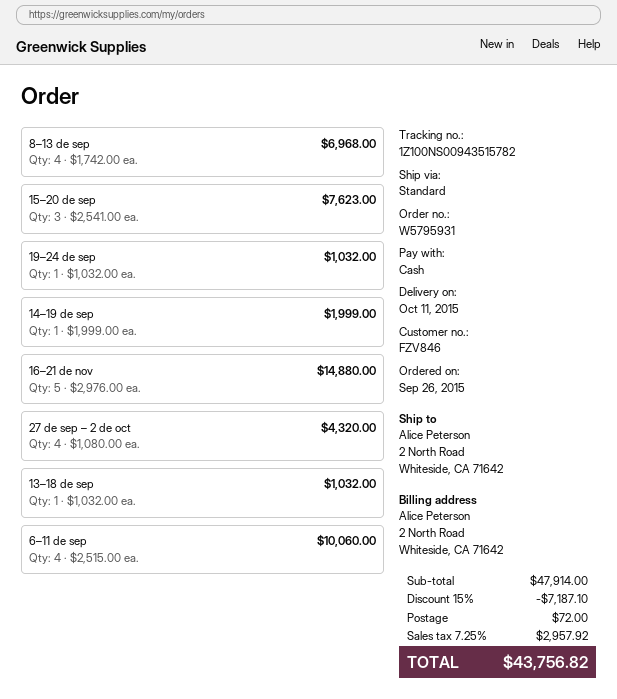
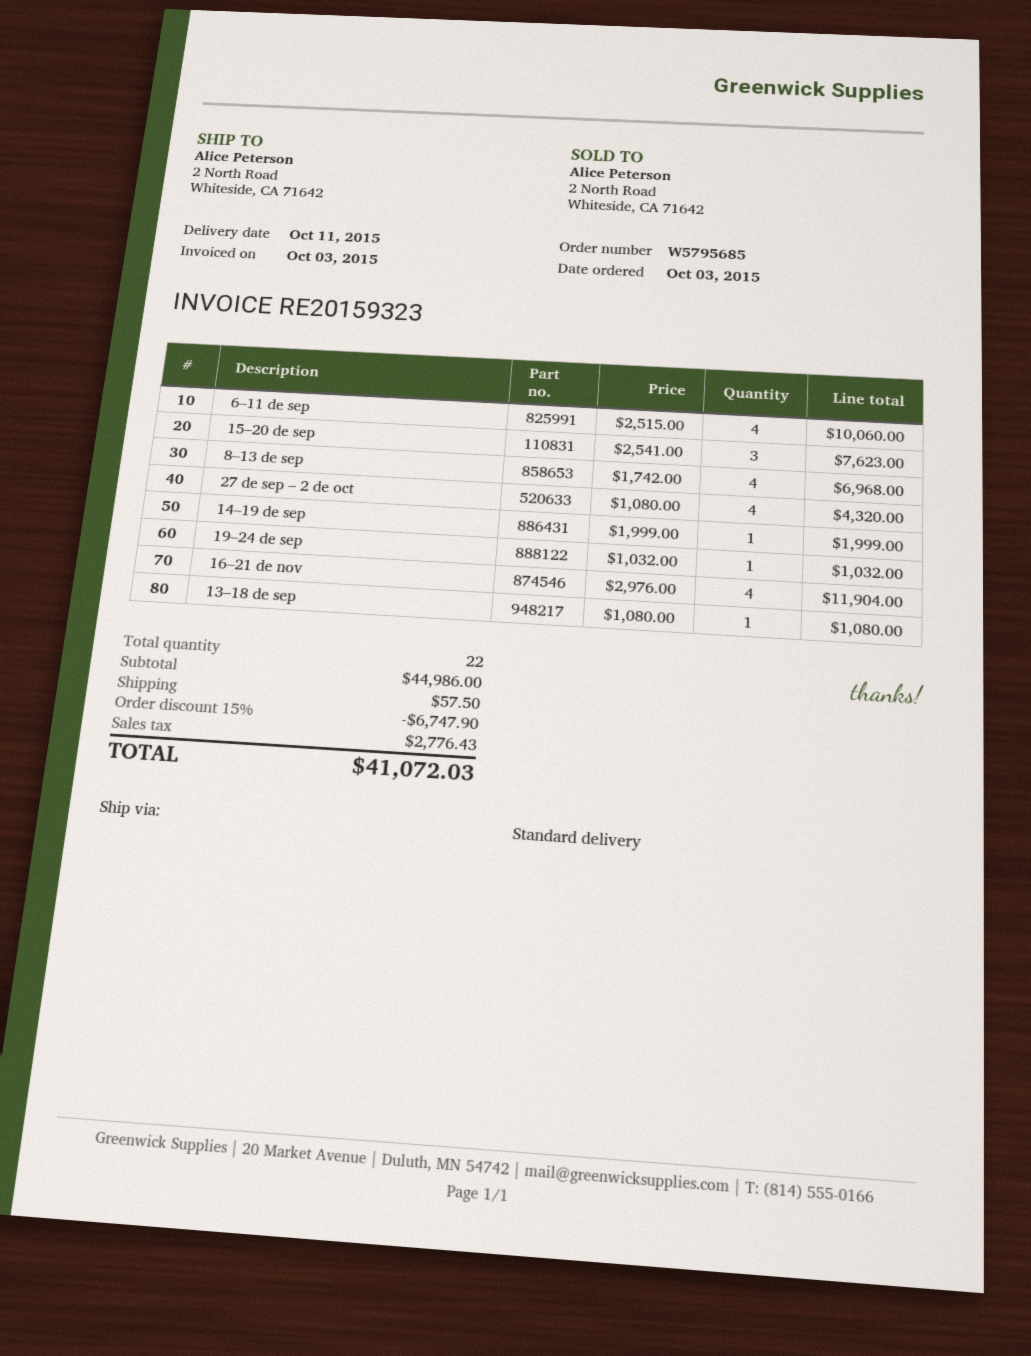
order number: W5795931 -> W5795685
order date: 2015-09-26 -> 2015-10-03
16–21 de nov: 5 x 2976.00 = 14880.00 -> 4 x 2976.00 = 11904.00
13–18 de sep: 1 x 1032.00 = 1032.00 -> 1 x 1080.00 = 1080.00
subtotal: 47914.00 -> 44986.00
discount: 15% = 7187.10 -> 15% = 6747.90
shipping: 72.00 -> 57.50
tax: 2957.92 -> 2776.43
total: 43756.82 -> 41072.03

